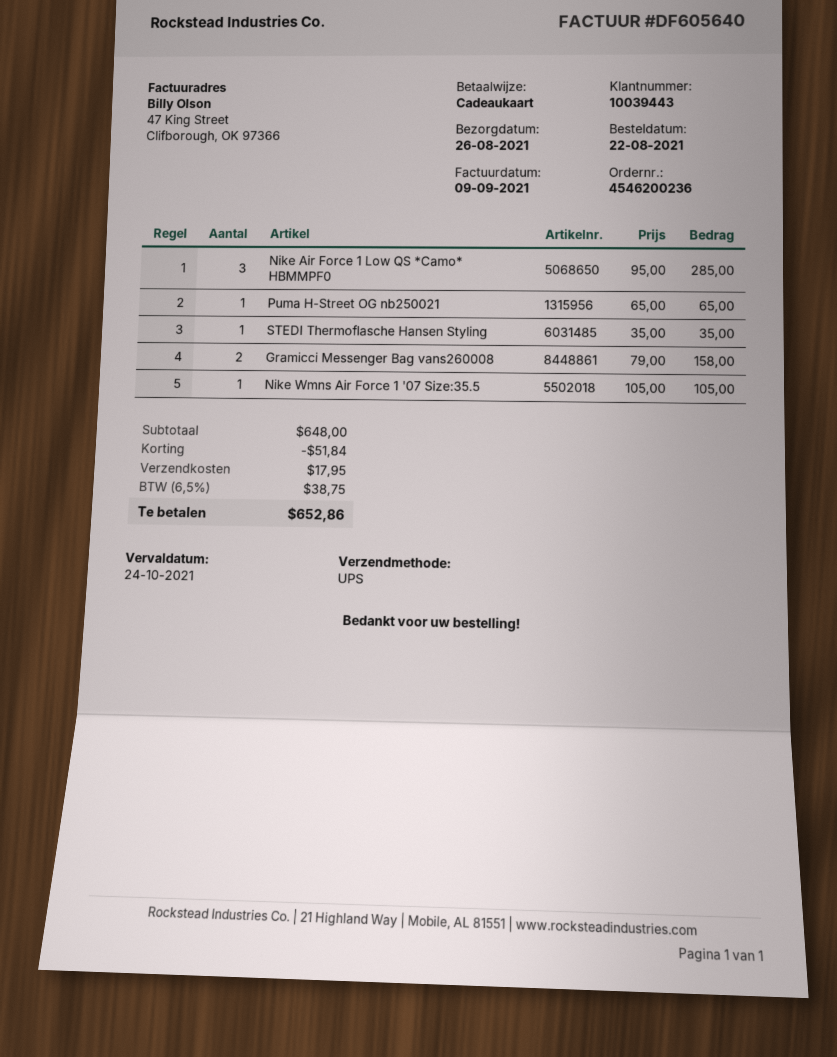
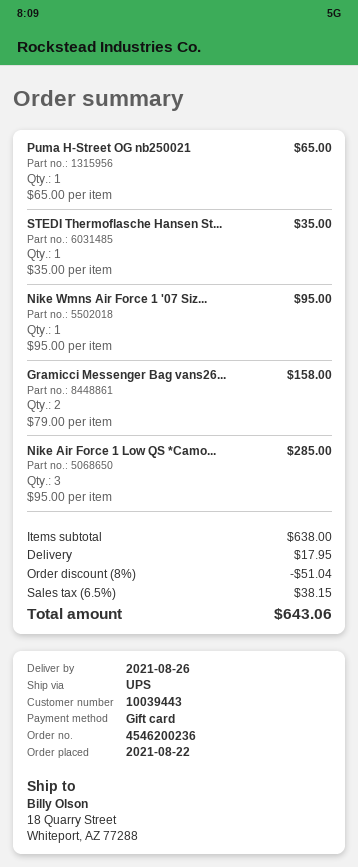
Nike Wmns Air Force 1 '07 Size:35.5: 1 x 105.00 = 105.00 -> 1 x 95.00 = 95.00
subtotal: 648.00 -> 638.00
discount: 51.84 -> 51.04
tax: 6.5% = 38.75 -> 6.5% = 38.15
total: 652.86 -> 643.06

